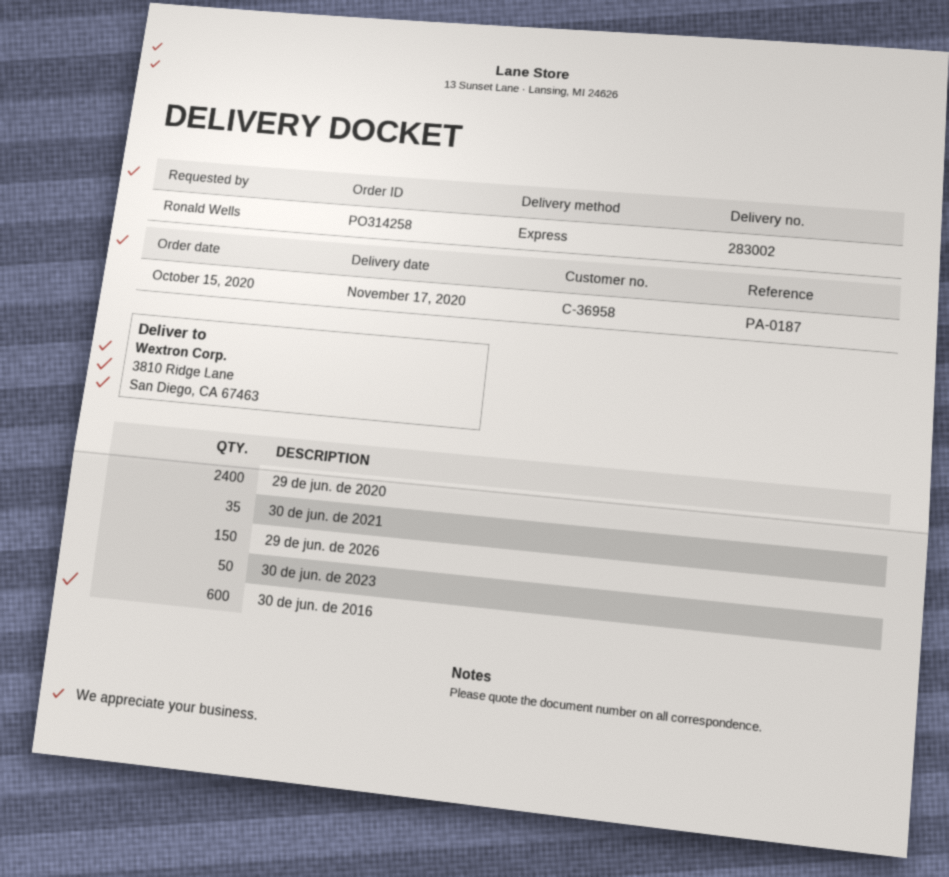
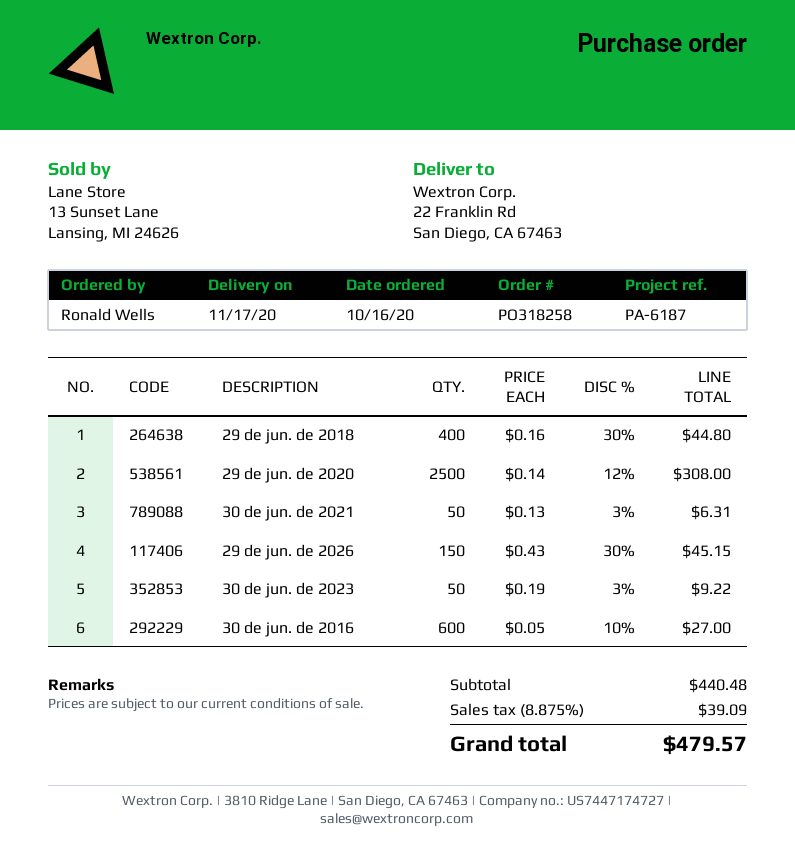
order number: PO314258 -> PO318258
order date: 2020-10-15 -> 2020-10-16
reference: PA-0187 -> PA-6187
ship to: 3810 Ridge Lane, San Diego, CA 67463 -> 22 Franklin Rd, San Diego, CA 67463
29 de jun. de 2020: 2400 -> 2500
30 de jun. de 2021: 35 -> 50
29 de jun. de 2018: none -> 400

